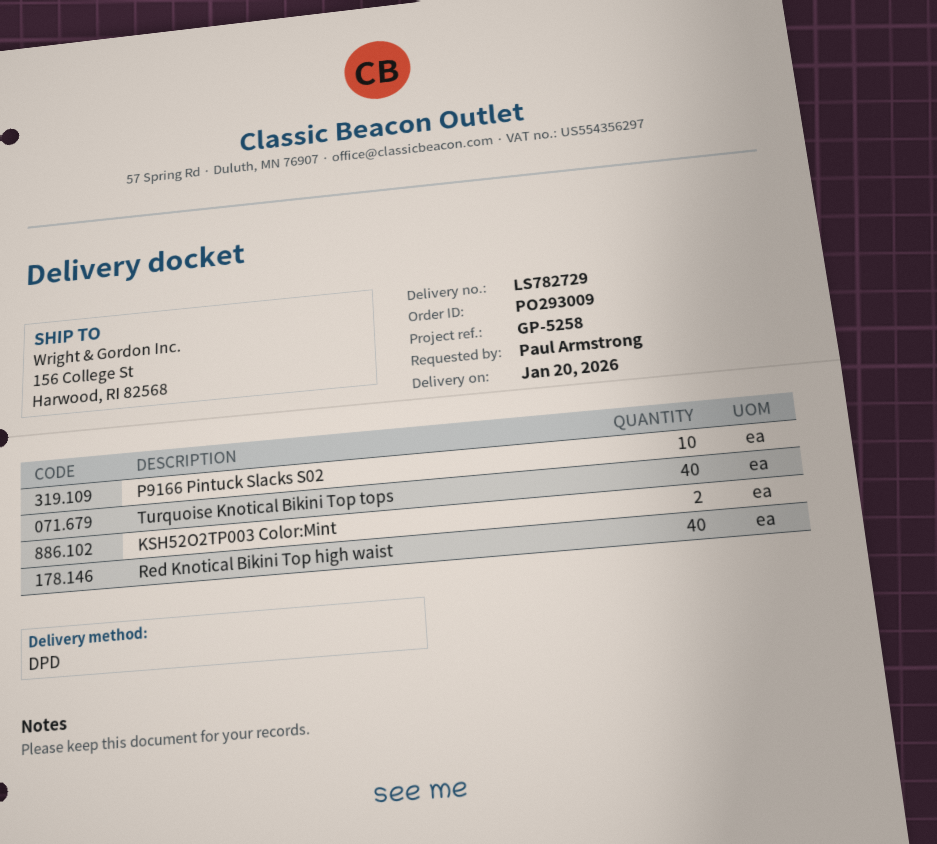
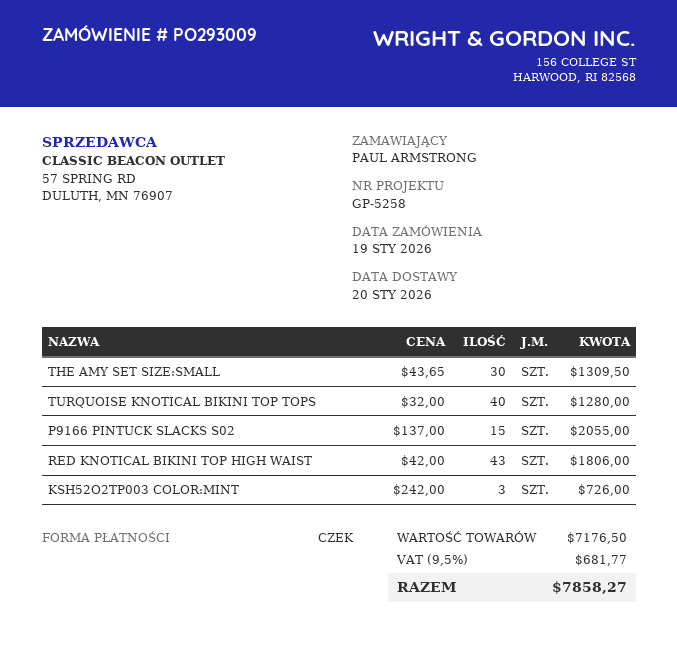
P9166 Pintuck Slacks S02: 10 -> 15
KSH52O2TP003 Color:Mint: 2 -> 3
Red Knotical Bikini Top high waist: 40 -> 43
THE AMY SET SIZE:SMALL: none -> 30

